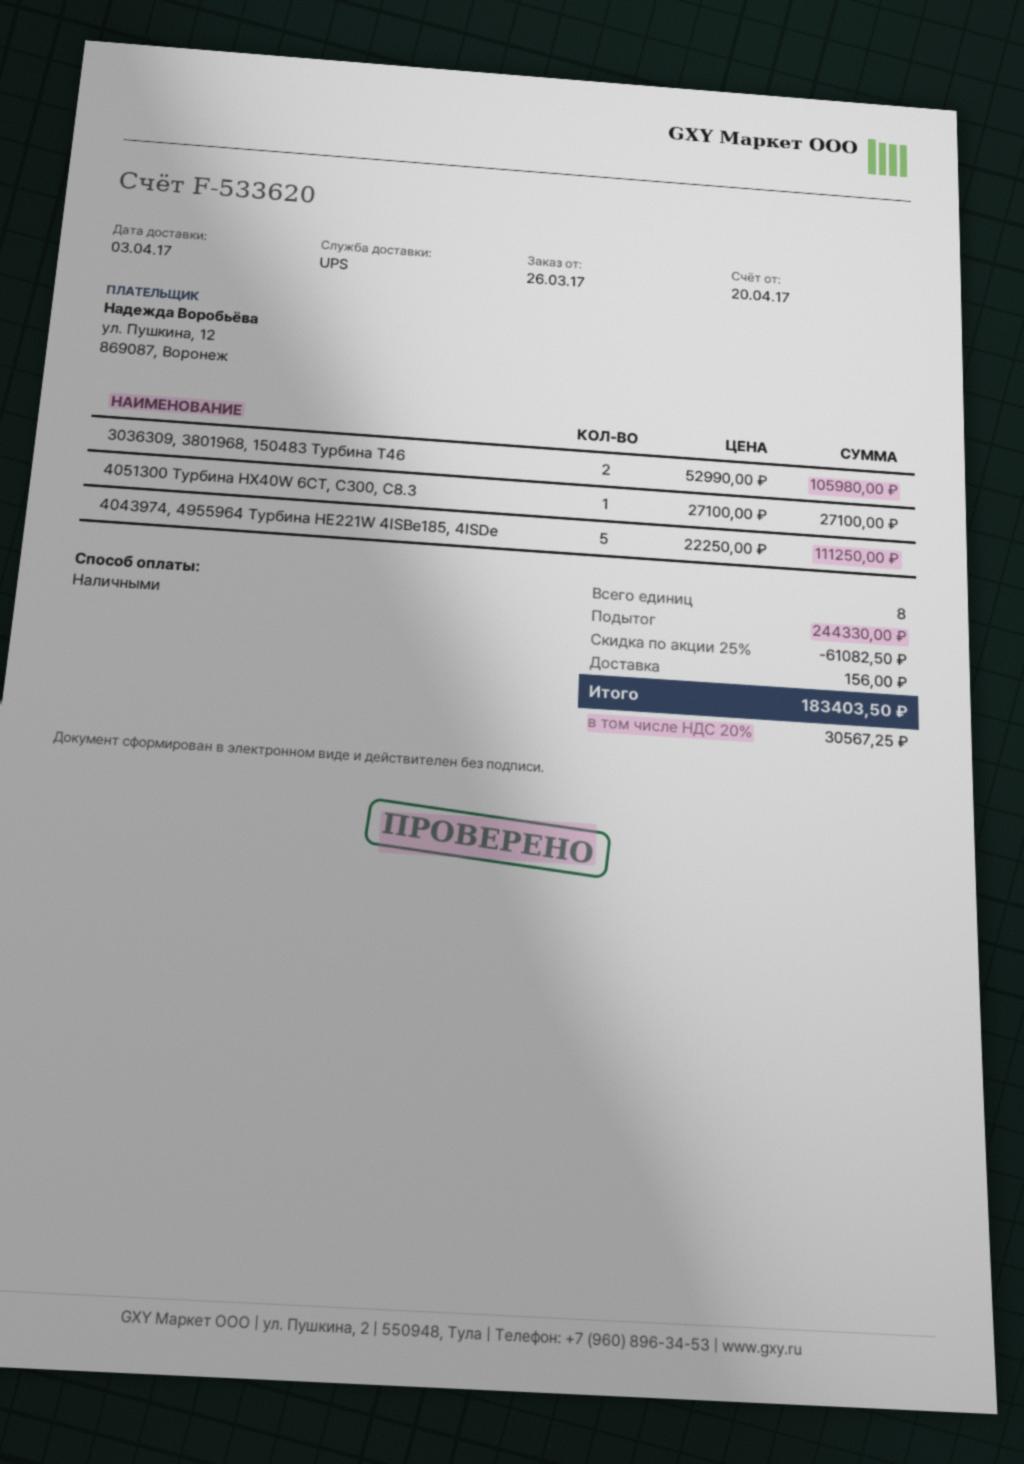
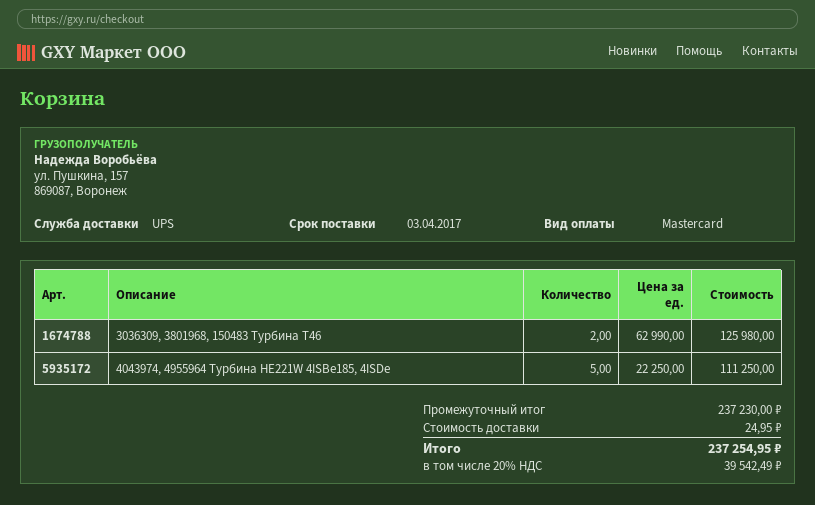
payment method: cash -> Mastercard
3036309, 3801968, 150483 Турбина T46: 2 x 52990.00 = 105980.00 -> 2 x 62990.00 = 125980.00
4051300 Турбина HX40W 6CT, C300, C8.3: 1 x 27100.00 = 27100.00 -> none
subtotal: 244330.00 -> 237230.00
discount: 25% = 61082.50 -> none
shipping: 156.00 -> 24.95
tax: 20% = 30567.25 -> 20% = 39542.49
total: 183403.50 -> 237254.95

